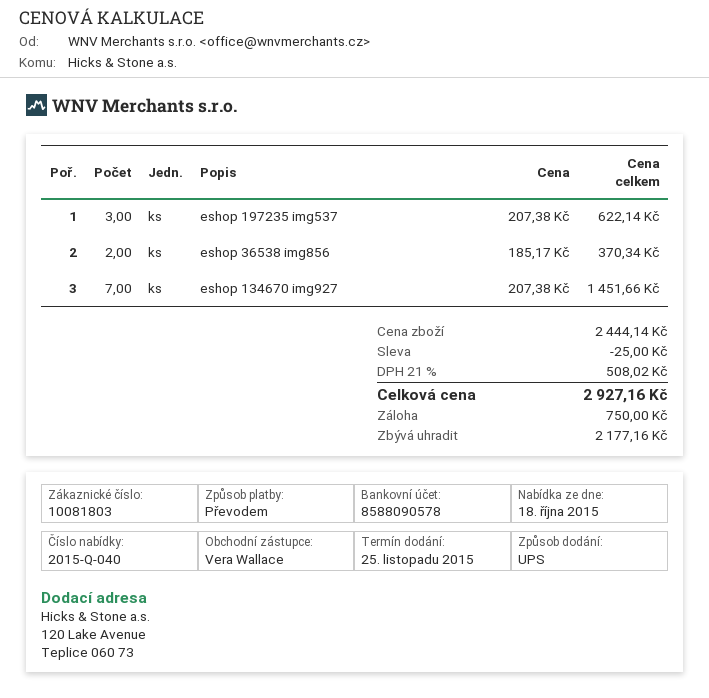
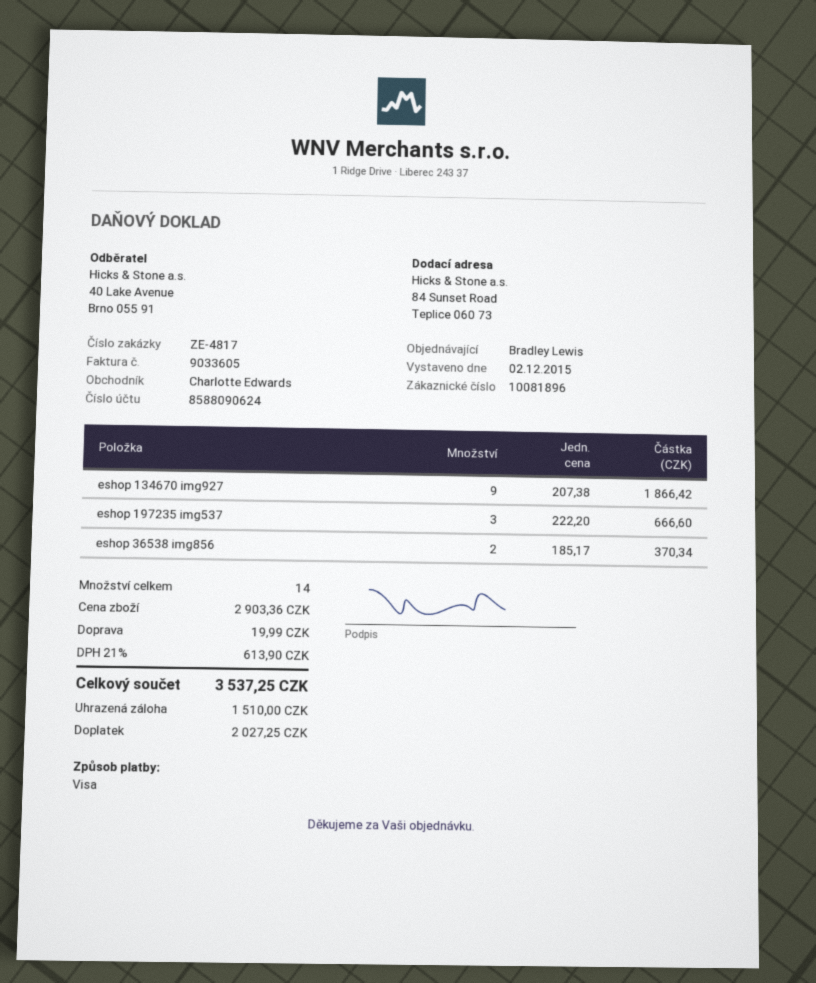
customer number: 10081803 -> 10081896
sales rep: Vera Wallace -> Charlotte Edwards
payment method: bank transfer -> Visa
bank account: 8588090578 -> 8588090624
ship to: 120 Lake Avenue, Teplice 060 73 -> 84 Sunset Road, Teplice 060 73
eshop 197235 img537: 3 x 207.38 = 622.14 -> 3 x 222.20 = 666.60
eshop 134670 img927: 7 x 207.38 = 1451.66 -> 9 x 207.38 = 1866.42
subtotal: 2444.14 -> 2903.36
discount: 25.00 -> none
shipping: none -> 19.99
tax: 21% = 508.02 -> 21% = 613.90
total: 2927.16 -> 3537.25
deposit: 750.00 -> 1510.00
balance: 2177.16 -> 2027.25

